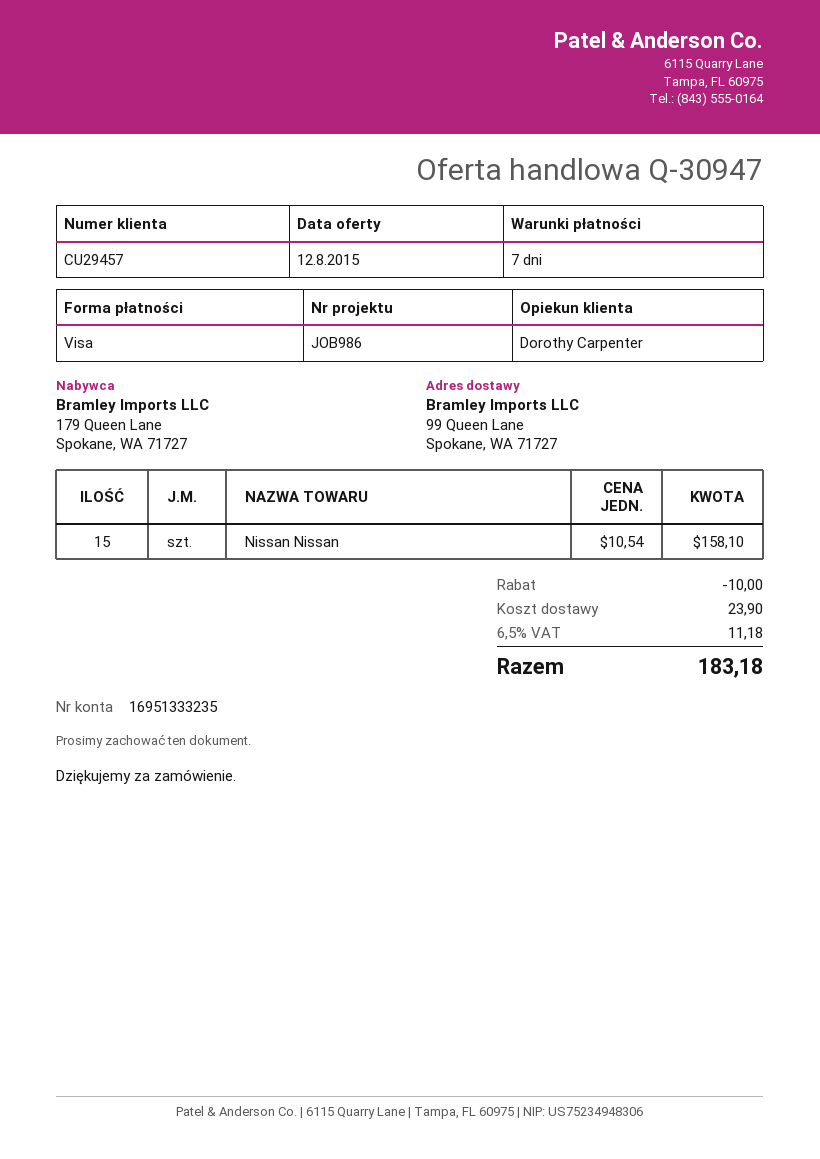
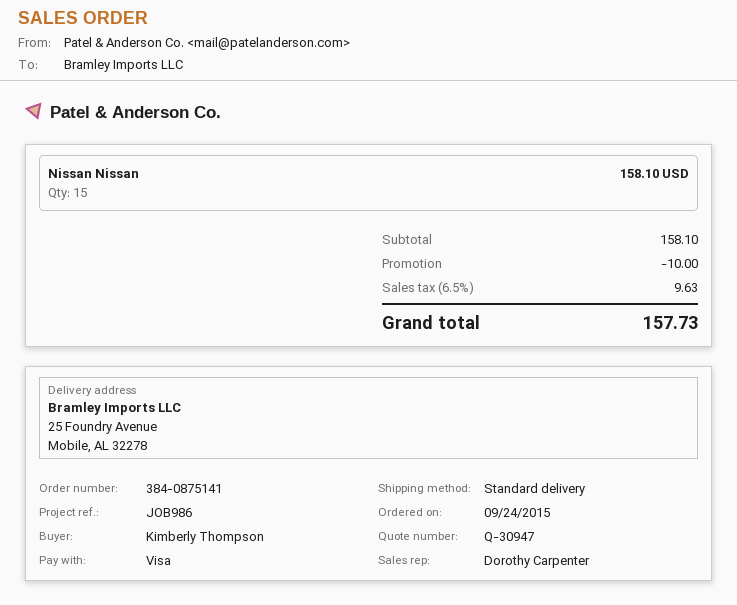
ship to: 99 Queen Lane, Spokane, WA 71727 -> 25 Foundry Avenue, Mobile, AL 32278
shipping: 23.90 -> none
tax: 6.5% = 11.18 -> 6.5% = 9.63
total: 183.18 -> 157.73

